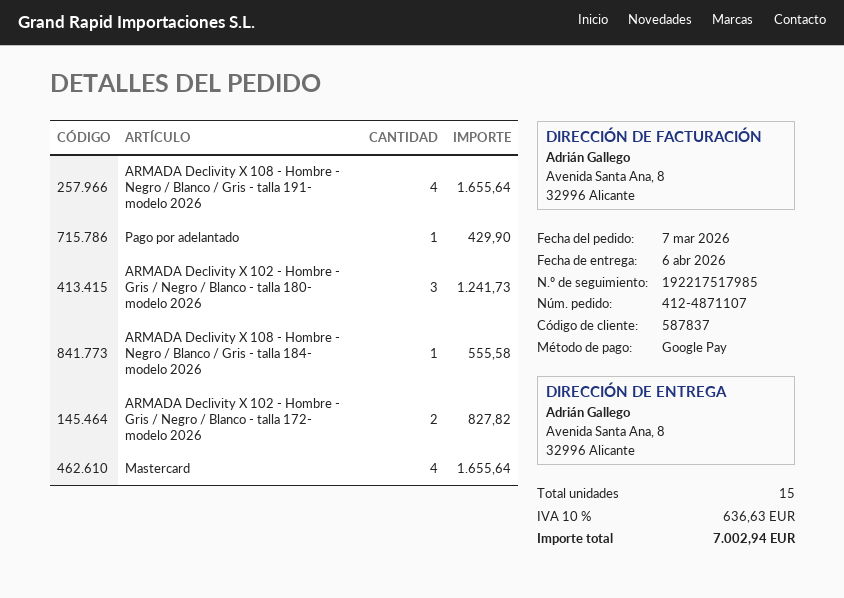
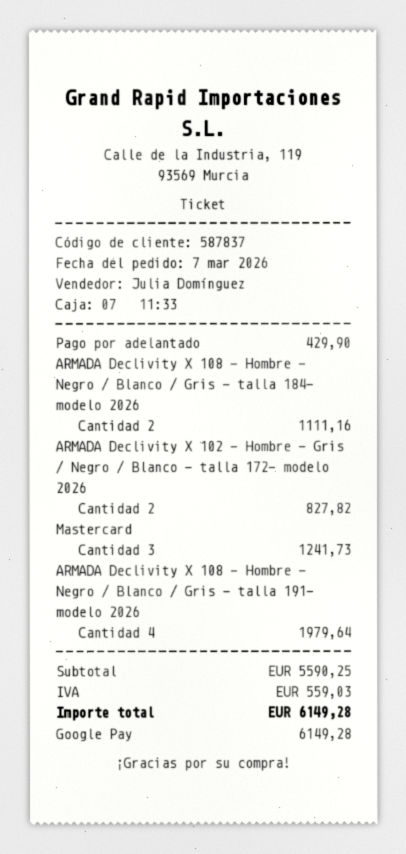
ARMADA Declivity X 108 - Hombre - Negro / Blanco / Gris - talla 191- modelo 2026: 4 for 1655.64 -> 4 for 1979.64
ARMADA Declivity X 102 - Hombre - Gris / Negro / Blanco - talla 180- modelo 2026: 3 for 1241.73 -> none
ARMADA Declivity X 108 - Hombre - Negro / Blanco / Gris - talla 184- modelo 2026: 1 for 555.58 -> 2 for 1111.16
Mastercard: 4 for 1655.64 -> 3 for 1241.73
tax: 636.63 -> 559.03
total: 7002.94 -> 6149.28

